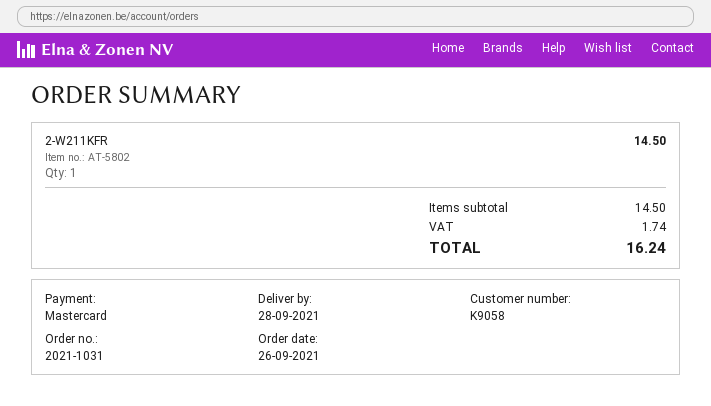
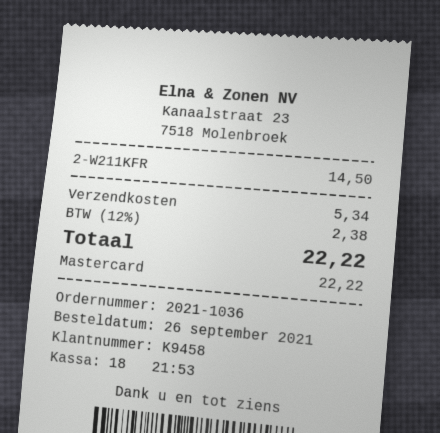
order number: 2021-1031 -> 2021-1036
customer number: K9058 -> K9458
shipping: none -> 5.34
tax: 1.74 -> 2.38
total: 16.24 -> 22.22

